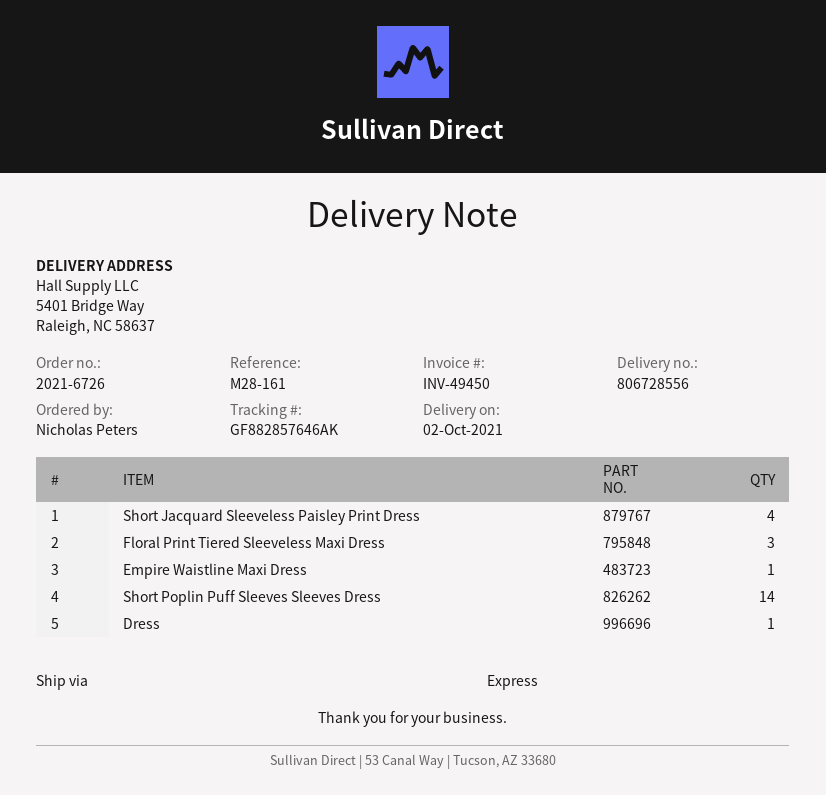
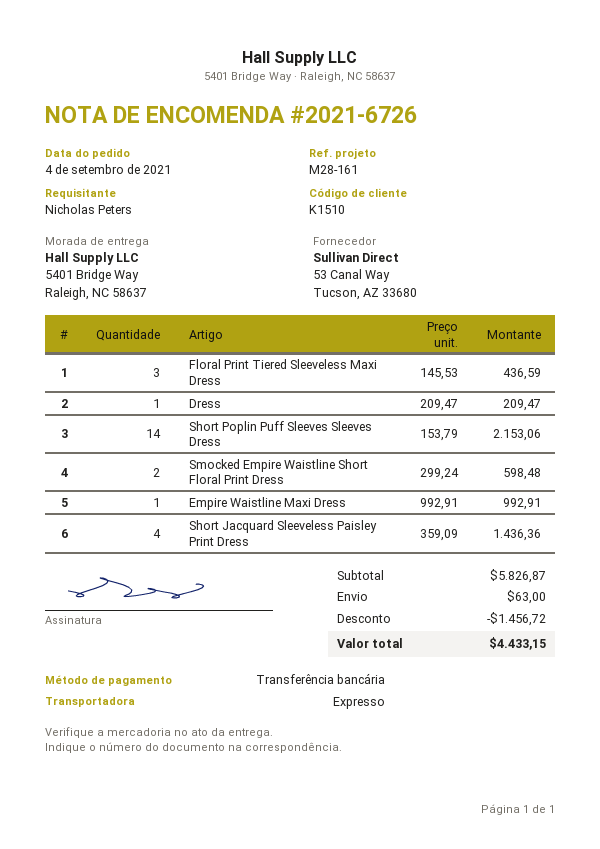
Smocked Empire Waistline Short Floral Print Dress: none -> 2

